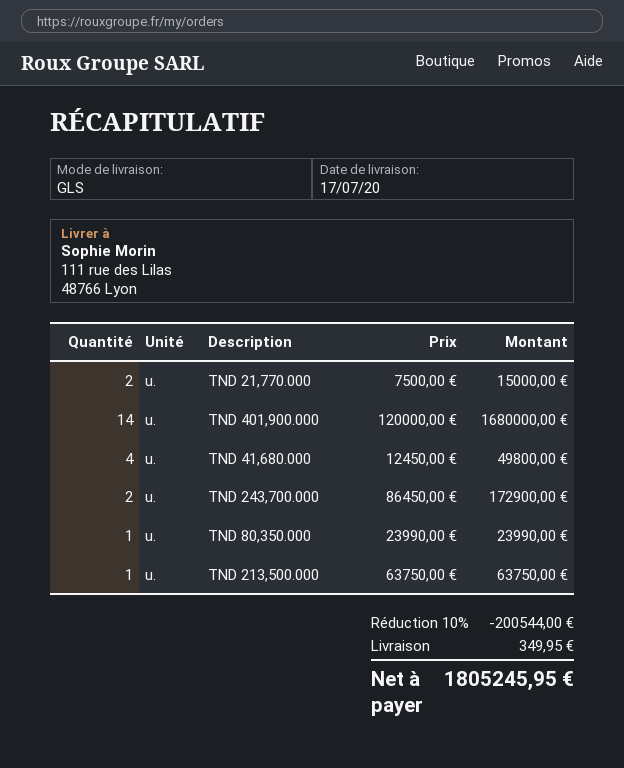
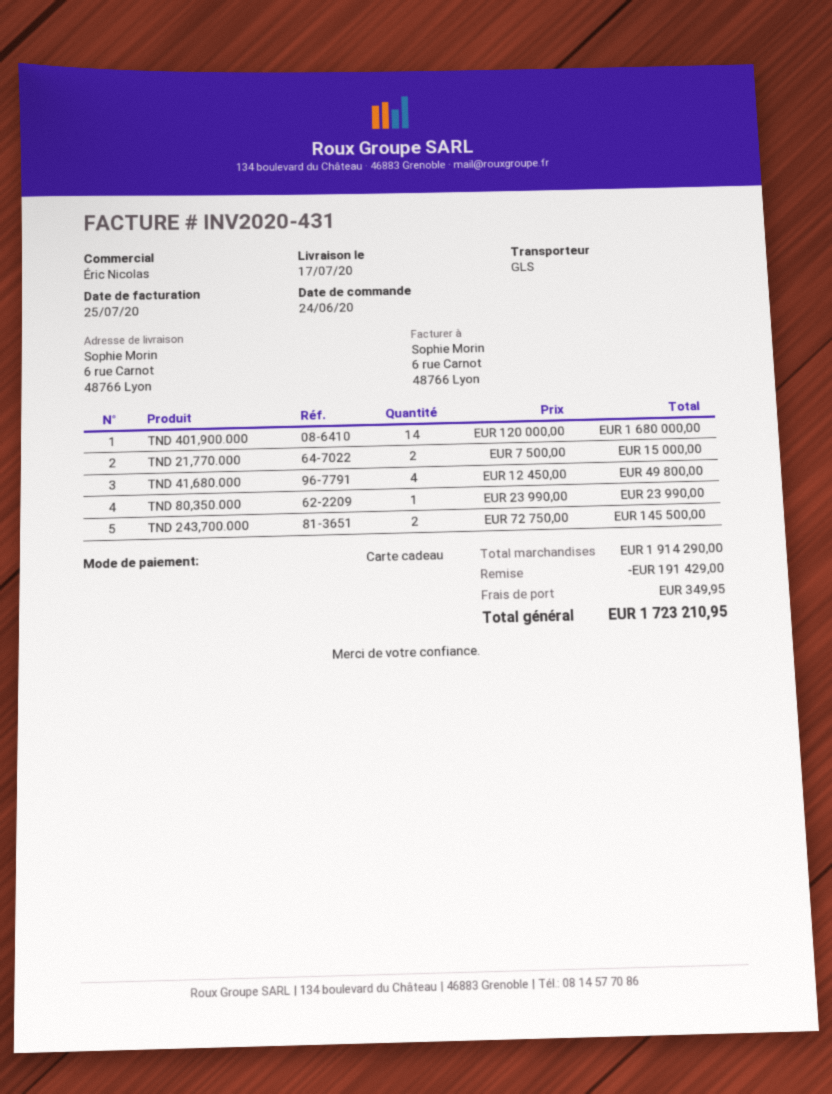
ship to: 111 rue des Lilas, 48766 Lyon -> 6 rue Carnot, 48766 Lyon
TND 243,700.000: 2 x 86450.00 = 172900.00 -> 2 x 72750.00 = 145500.00
TND 213,500.000: 1 x 63750.00 = 63750.00 -> none
discount: 200544.00 -> 191429.00
total: 1805245.95 -> 1723210.95

